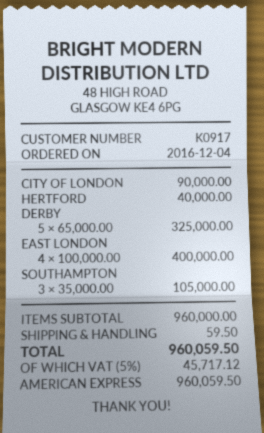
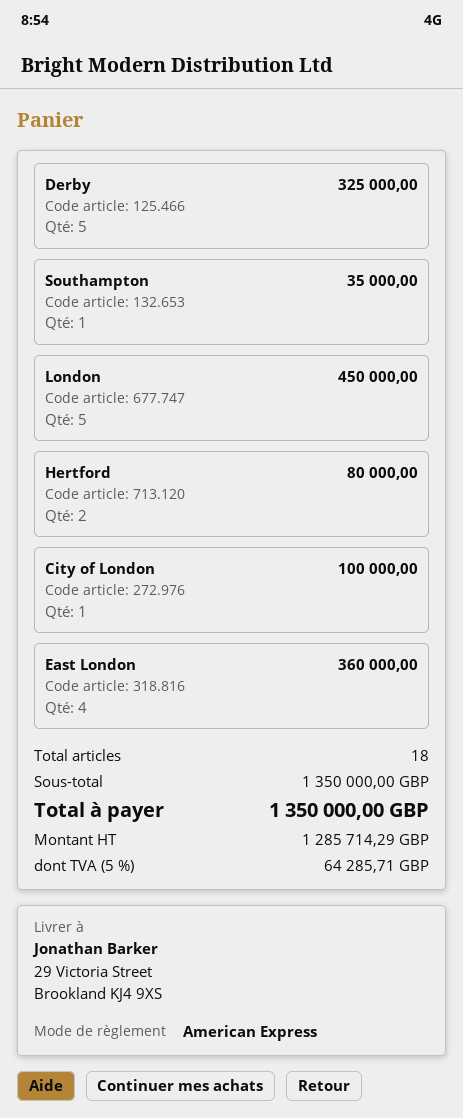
CITY OF LONDON: 1 for 90000.00 -> 1 for 100000.00
HERTFORD: 1 for 40000.00 -> 2 for 80000.00
EAST LONDON: 4 for 400000.00 -> 4 for 360000.00
SOUTHAMPTON: 3 for 105000.00 -> 1 for 35000.00
London: none -> 5 for 450000.00
subtotal: 960000.00 -> 1350000.00
shipping: 59.50 -> none
tax: 5% = 45717.12 -> 5% = 64285.71
total: 960059.50 -> 1350000.00

